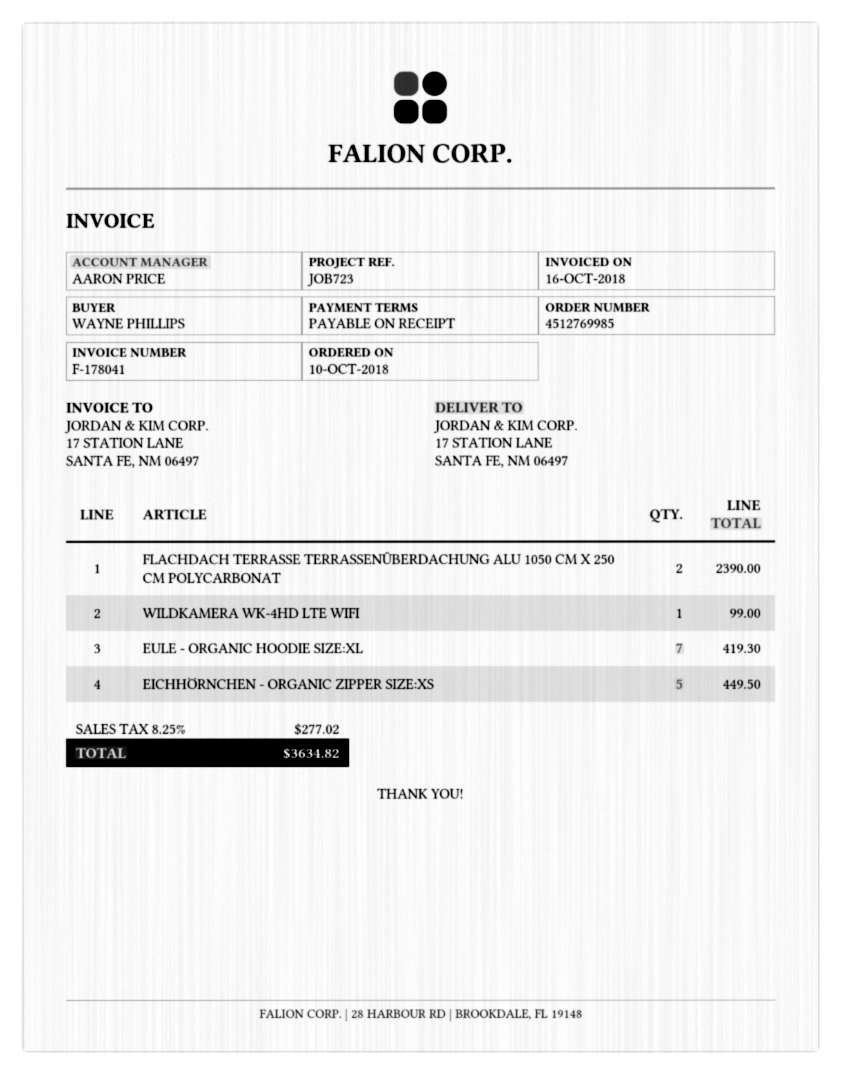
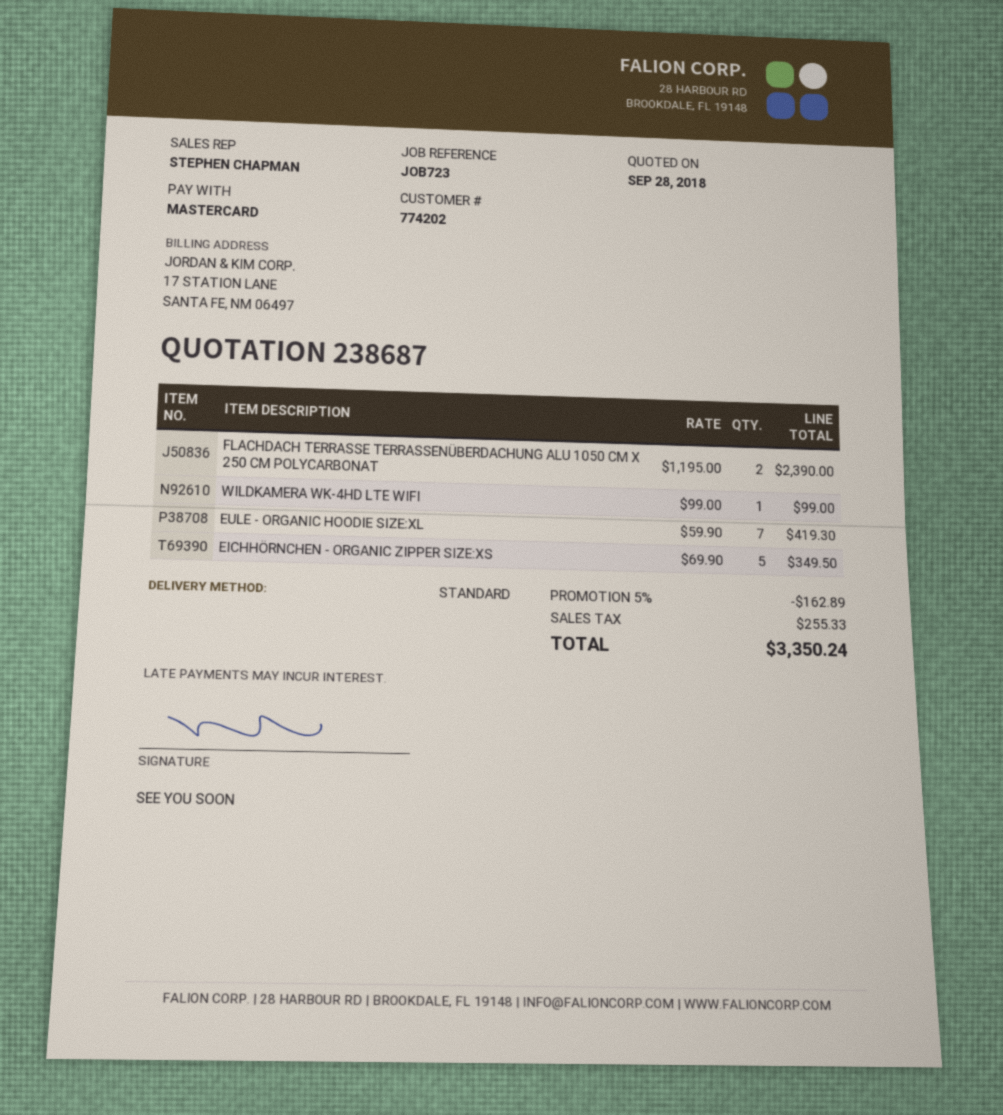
sales rep: AARON PRICE -> STEPHEN CHAPMAN
EICHHÖRNCHEN - ORGANIC ZIPPER SIZE:XS: 5 for 449.50 -> 5 for 349.50
discount: none -> 5% = 162.89
tax: 277.02 -> 255.33
total: 3634.82 -> 3350.24

